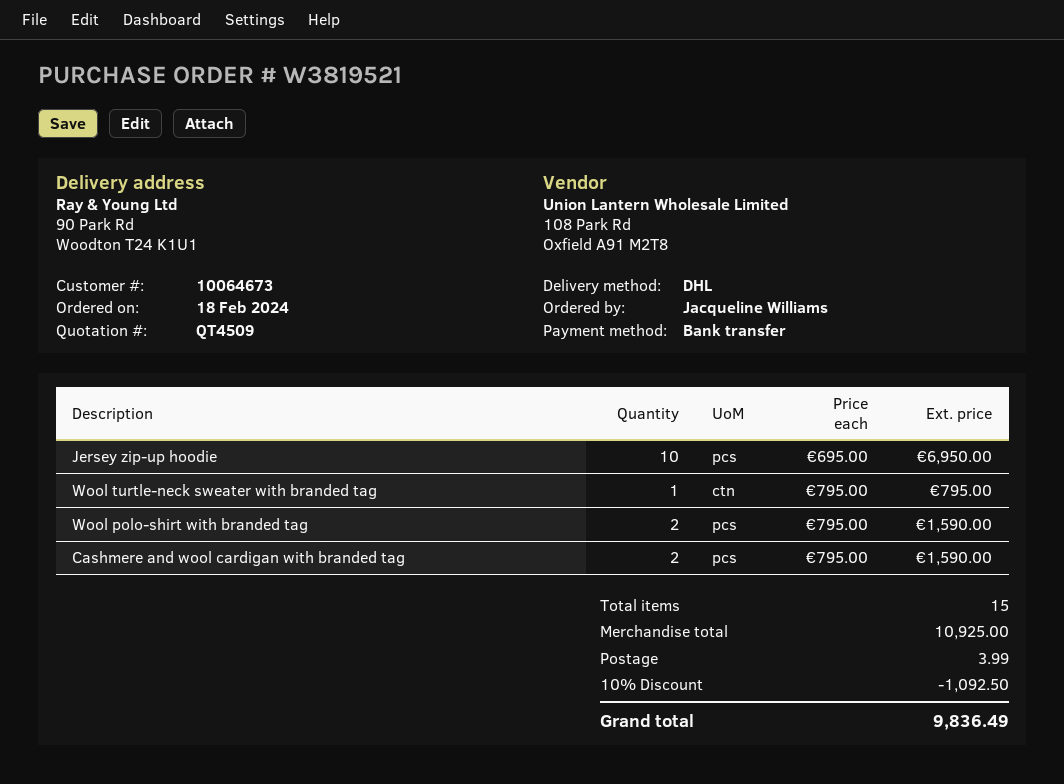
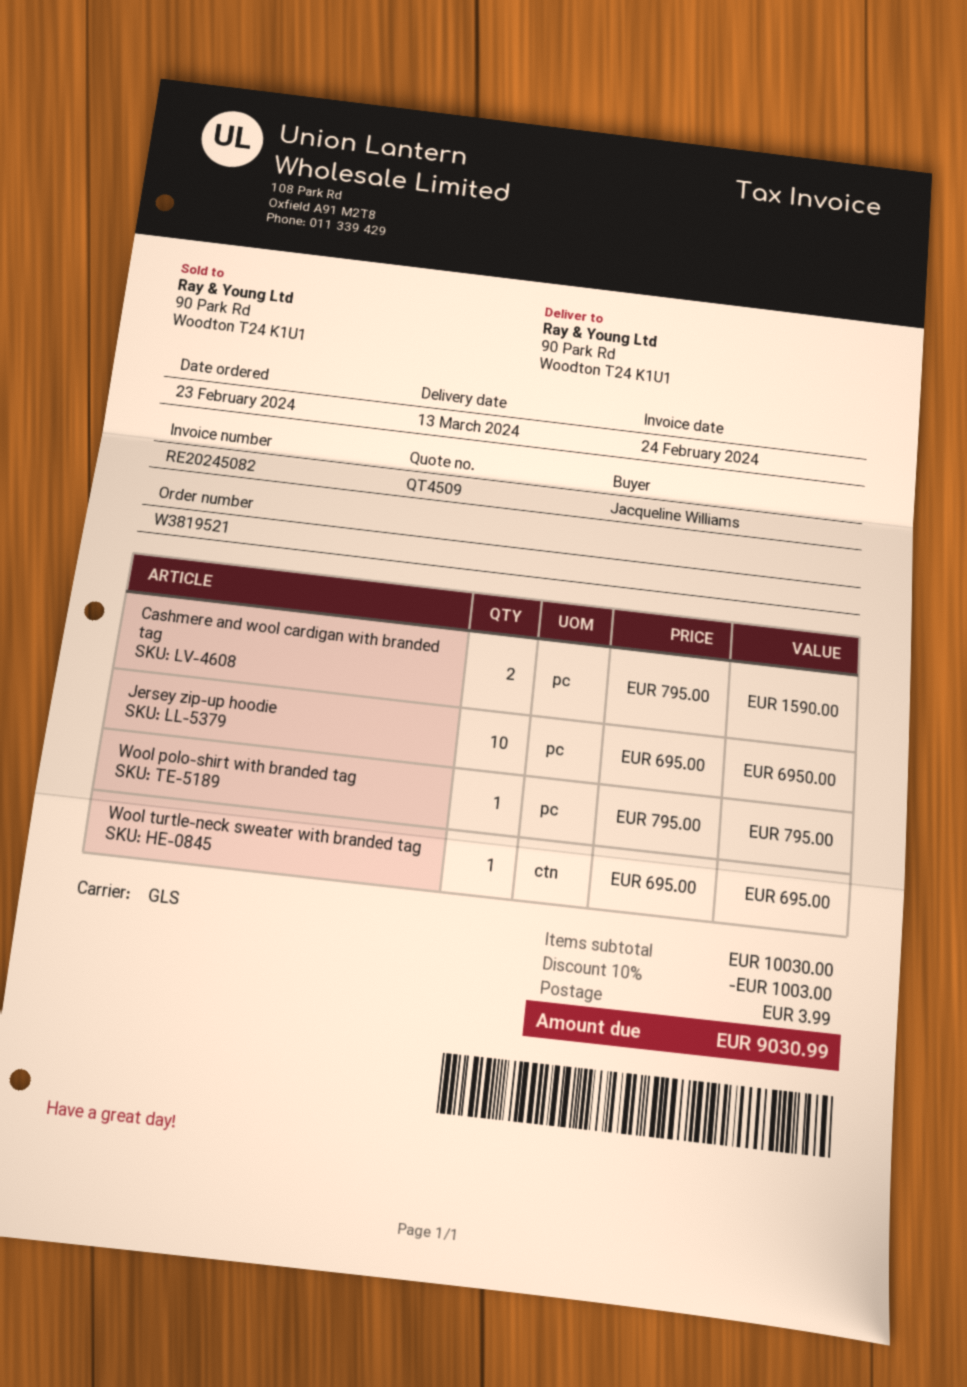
order date: 2024-02-18 -> 2024-02-23
shipping method: DHL -> GLS
Wool turtle-neck sweater with branded tag: 1 x 795.00 = 795.00 -> 1 x 695.00 = 695.00
Wool polo-shirt with branded tag: 2 x 795.00 = 1590.00 -> 1 x 795.00 = 795.00
subtotal: 10925.00 -> 10030.00
discount: 10% = 1092.50 -> 10% = 1003.00
total: 9836.49 -> 9030.99

